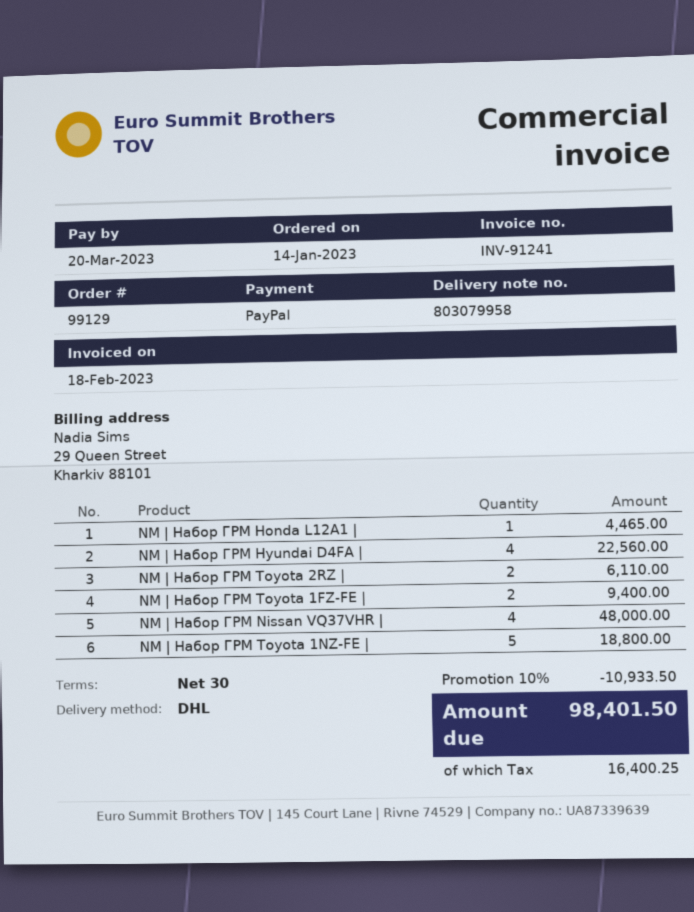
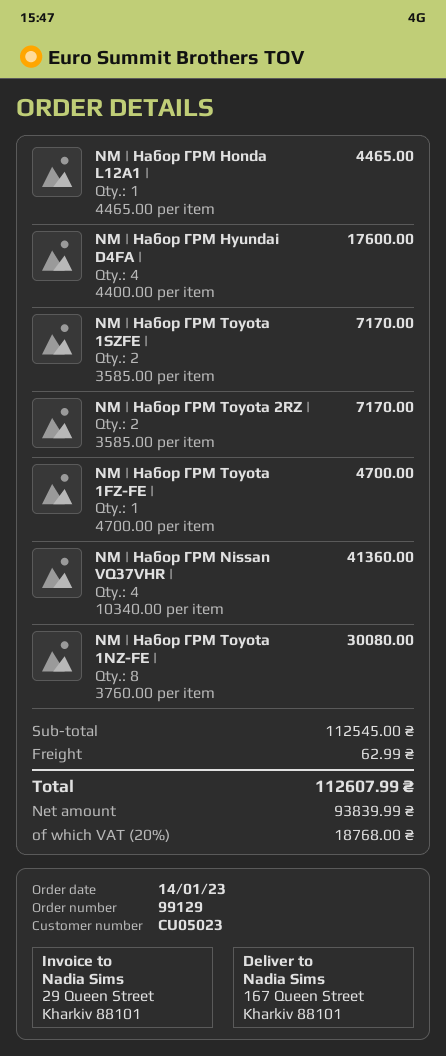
NM | Набор ГРМ Hyundai D4FA |: 4 for 22560.00 -> 4 for 17600.00
NM | Набор ГРМ Toyota 2RZ |: 2 for 6110.00 -> 2 for 7170.00
NM | Набор ГРМ Toyota 1FZ-FE |: 2 for 9400.00 -> 1 for 4700.00
NM | Набор ГРМ Nissan VQ37VHR |: 4 for 48000.00 -> 4 for 41360.00
NM | Набор ГРМ Toyota 1NZ-FE |: 5 for 18800.00 -> 8 for 30080.00
NM | Набор ГРМ Toyota 1SZFE |: none -> 2 for 7170.00
discount: 10% = 10933.50 -> none
shipping: none -> 62.99
tax: 16400.25 -> 18768.00
total: 98401.50 -> 112607.99

